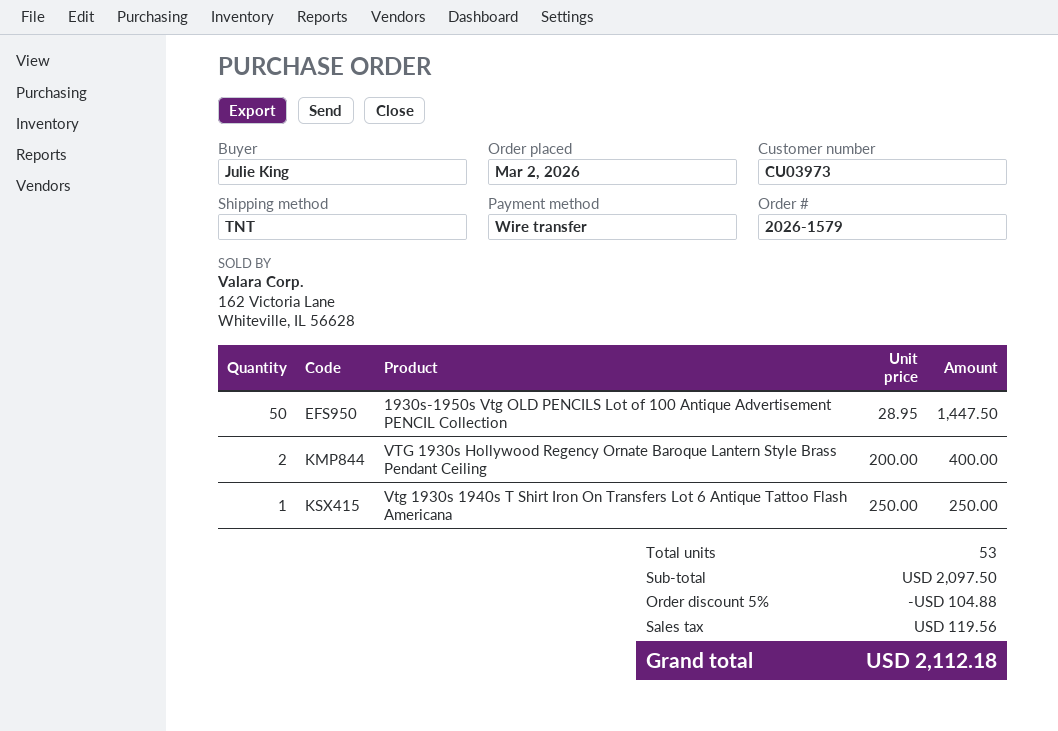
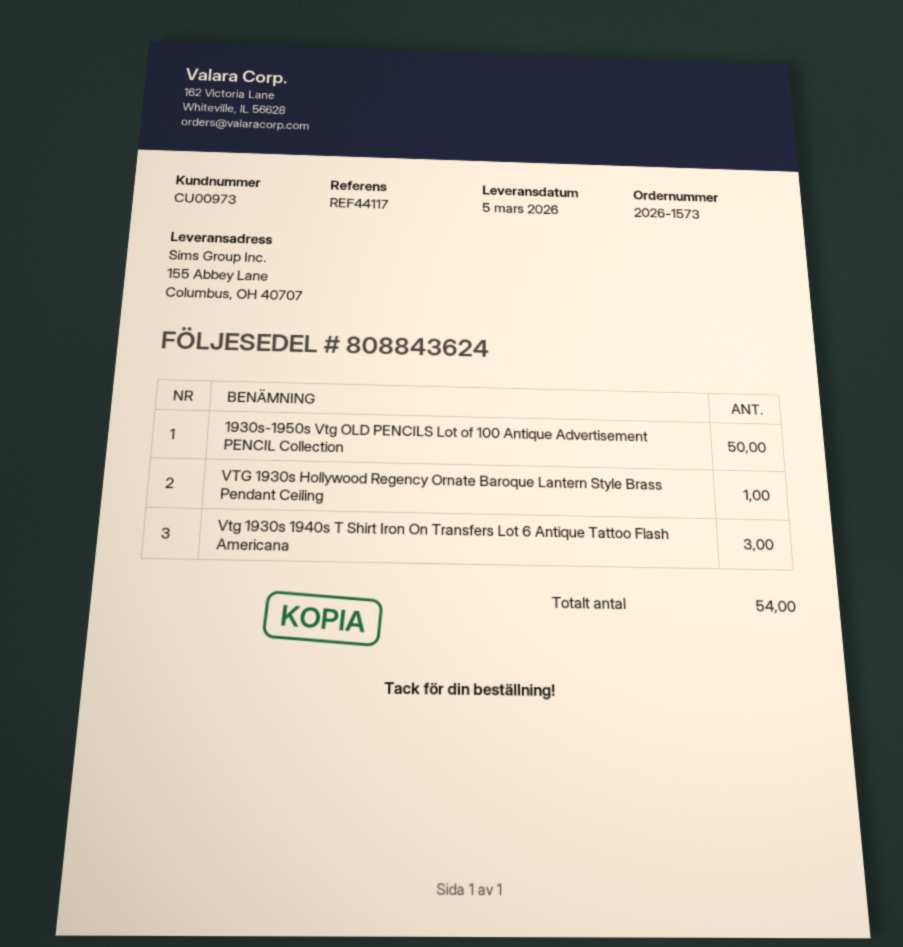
order number: 2026-1579 -> 2026-1573
customer number: CU03973 -> CU00973
VTG 1930s Hollywood Regency Ornate Baroque Lantern Style Brass Pendant Ceiling: 2 -> 1
Vtg 1930s 1940s T Shirt Iron On Transfers Lot 6 Antique Tattoo Flash Americana: 1 -> 3
total quantity: 53 -> 54

